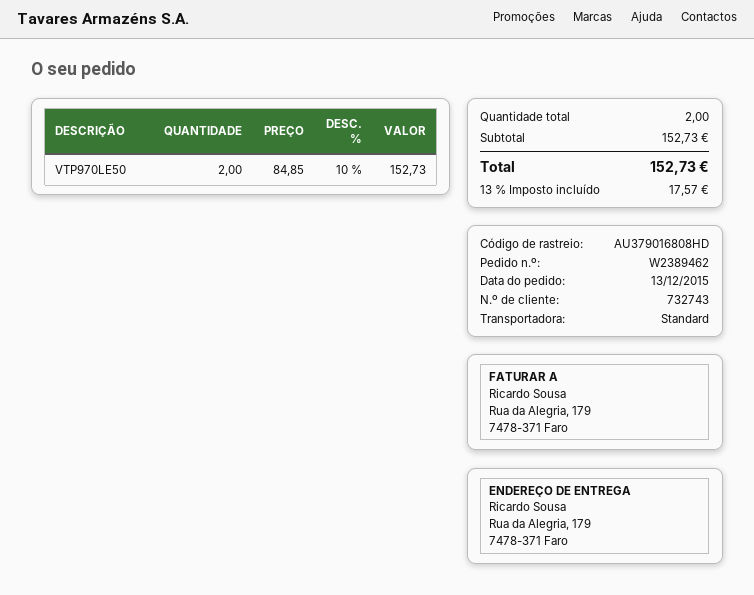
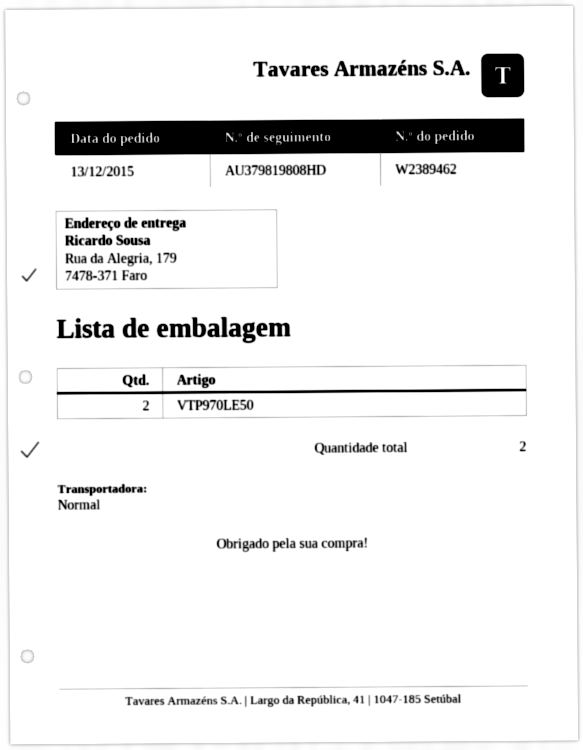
tracking number: AU379016808HD -> AU379819808HD

